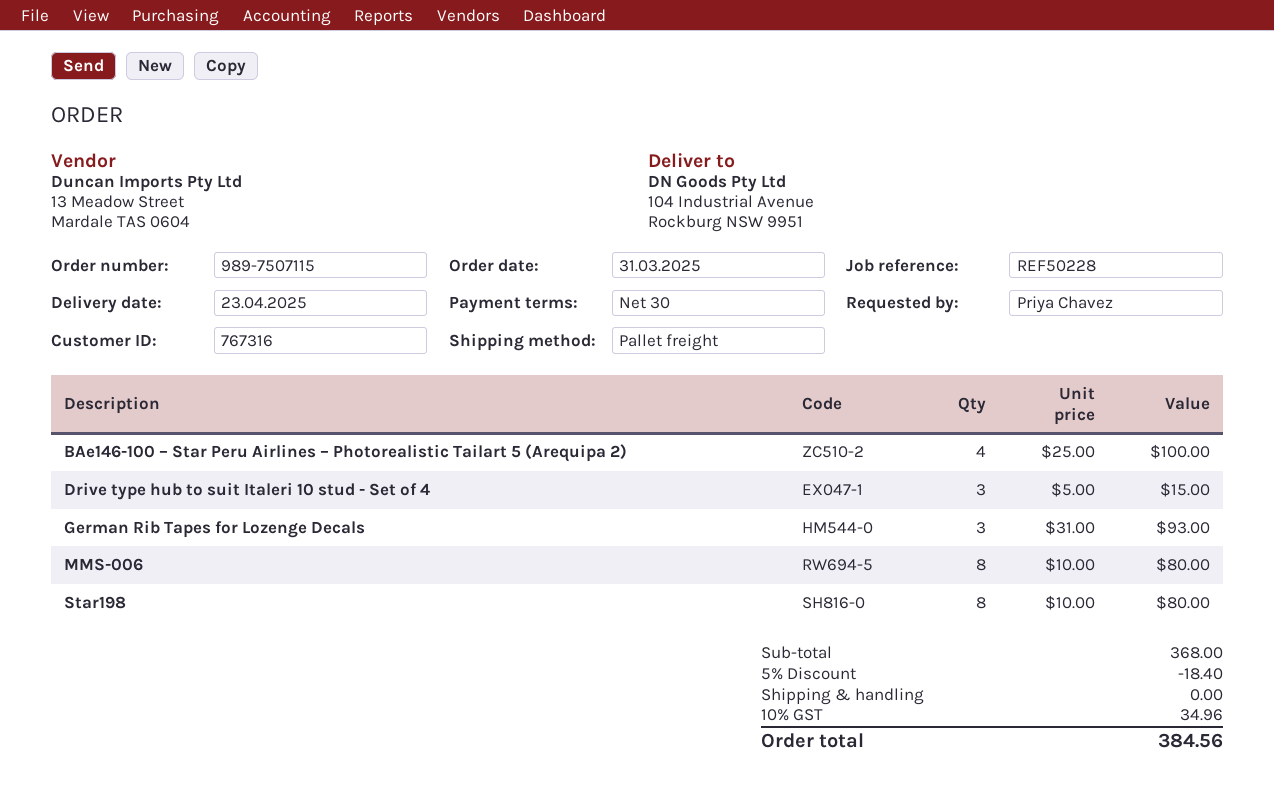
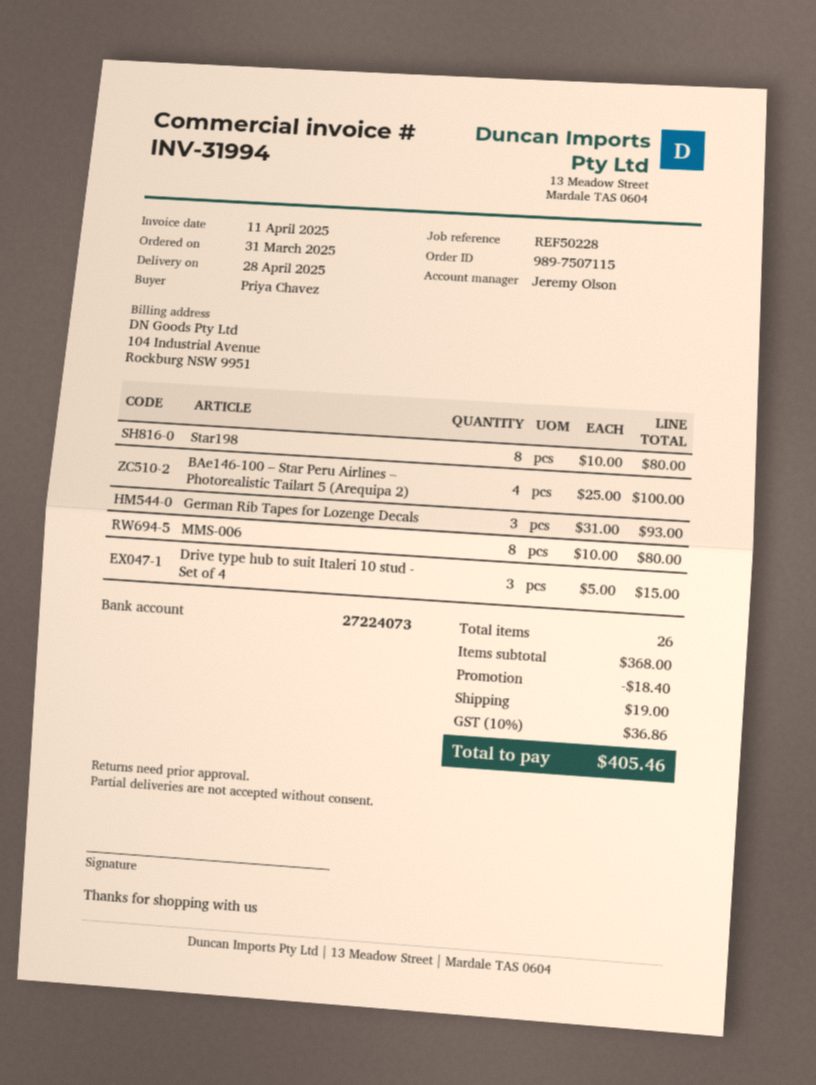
delivery date: 2025-04-23 -> 2025-04-28
shipping: 0.00 -> 19.00
tax: 10% = 34.96 -> 10% = 36.86
total: 384.56 -> 405.46

